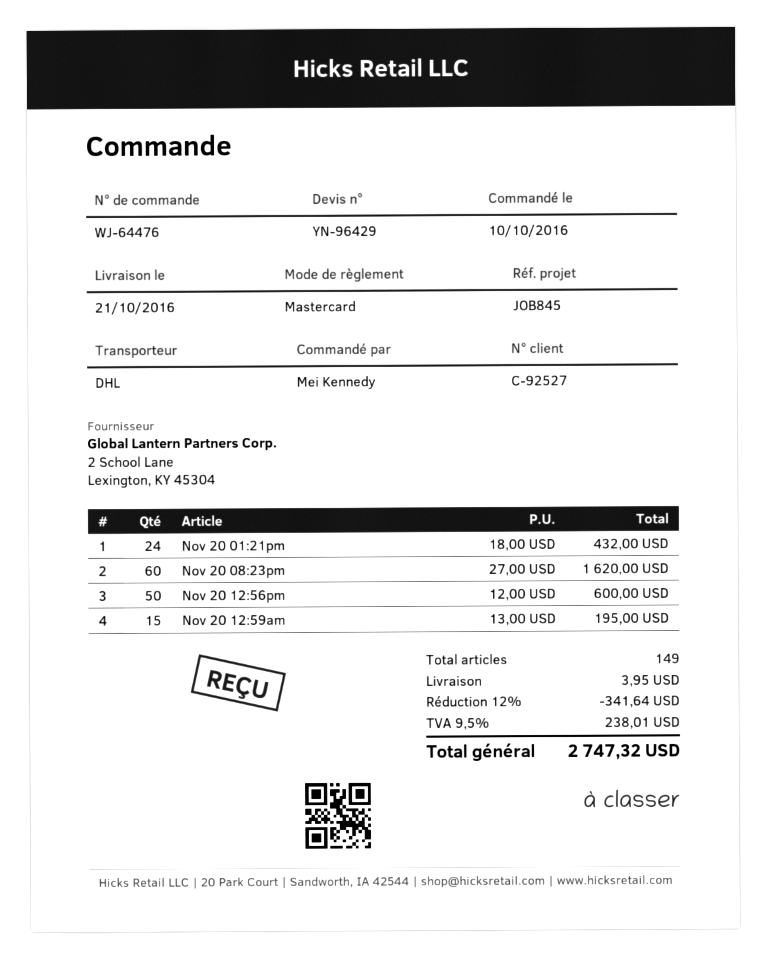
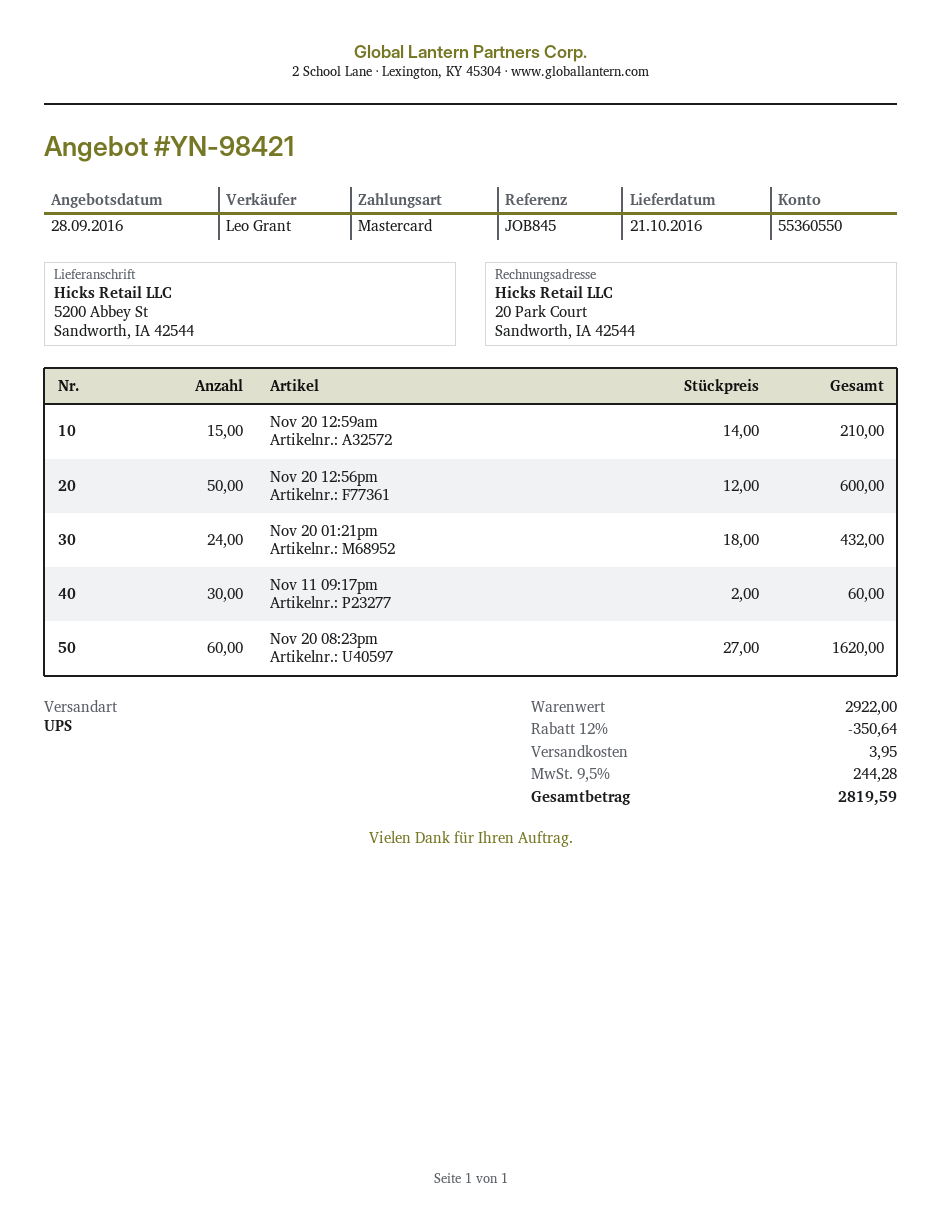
quote number: YN-96429 -> YN-98421
shipping method: DHL -> UPS
Nov 20 12:59am: 15 x 13.00 = 195.00 -> 15 x 14.00 = 210.00
Nov 11 09:17pm: none -> 30 x 2.00 = 60.00
discount: 12% = 341.64 -> 12% = 350.64
tax: 9.5% = 238.01 -> 9.5% = 244.28
total: 2747.32 -> 2819.59

